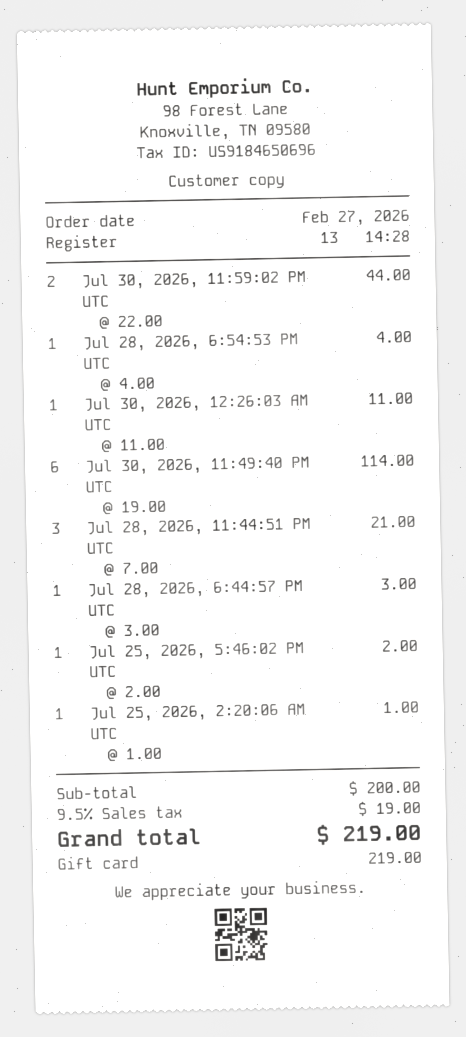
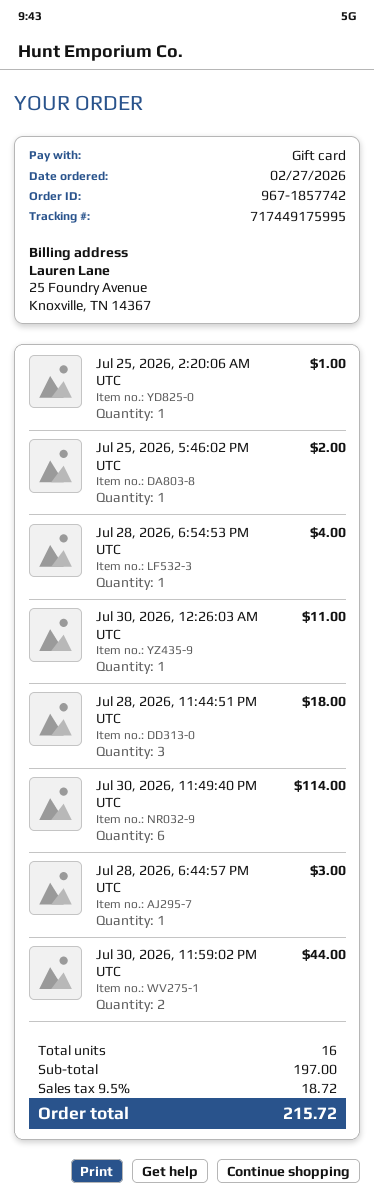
Jul 28, 2026, 11:44:51 PM UTC: 3 for 21.00 -> 3 for 18.00
subtotal: 200.00 -> 197.00
tax: 9.5% = 19.00 -> 9.5% = 18.72
total: 219.00 -> 215.72

